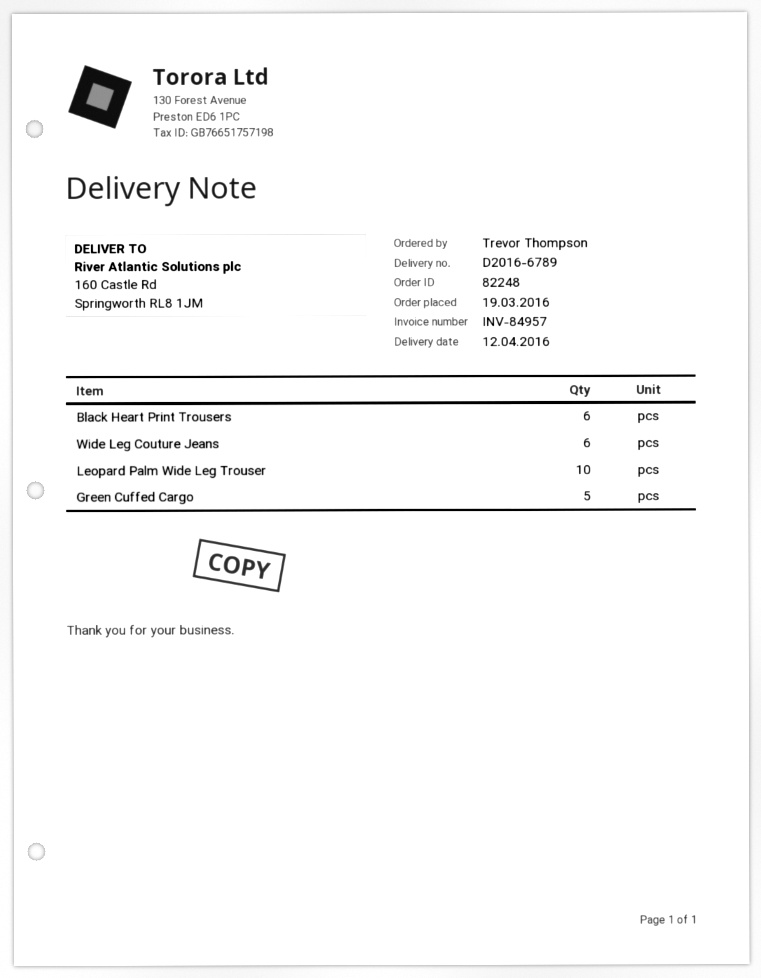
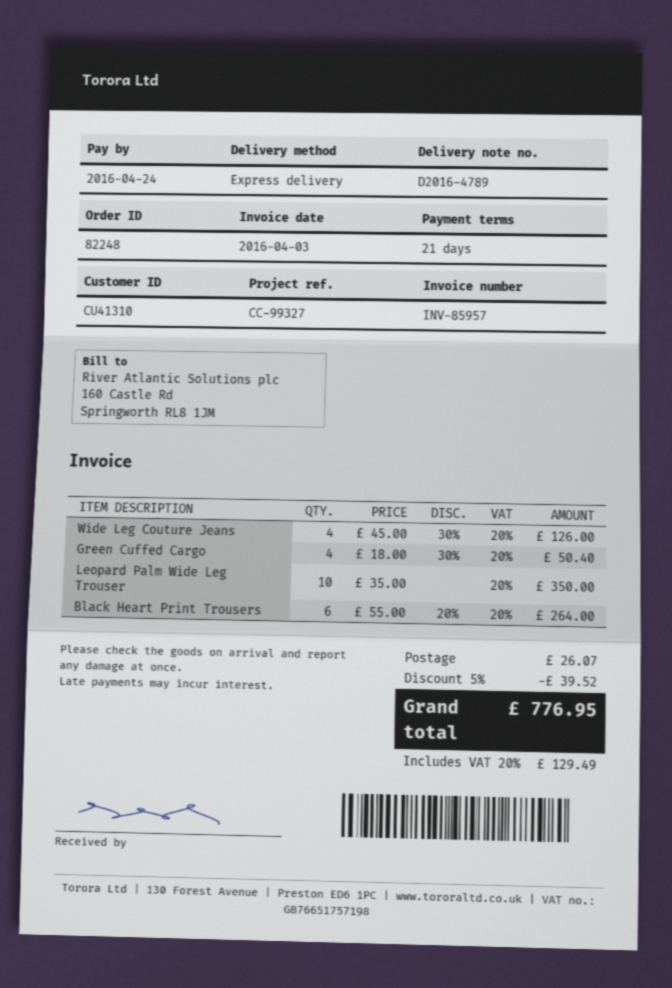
delivery note number: D2016-6789 -> D2016-4789
invoice number: INV-84957 -> INV-85957
Wide Leg Couture Jeans: 6 -> 4
Green Cuffed Cargo: 5 -> 4

